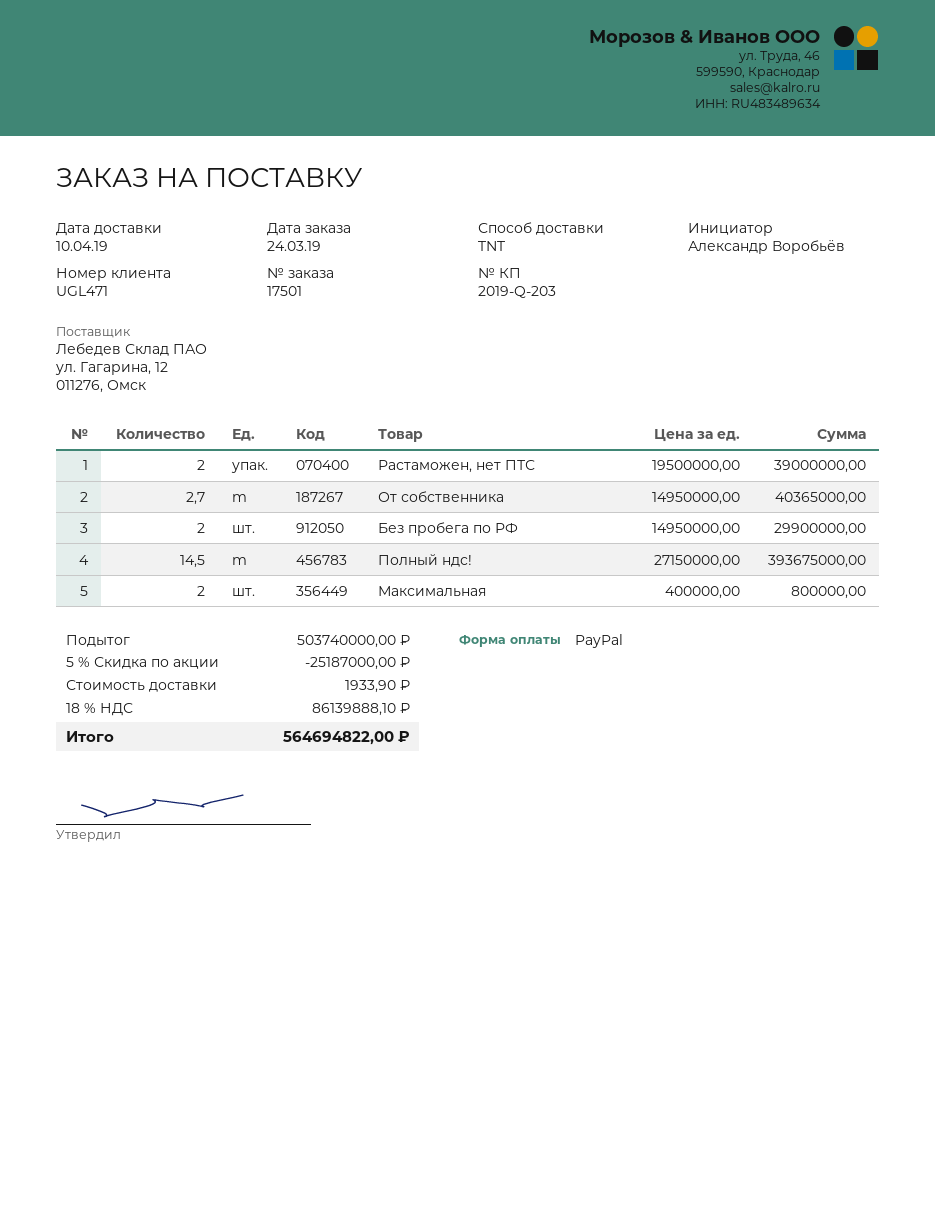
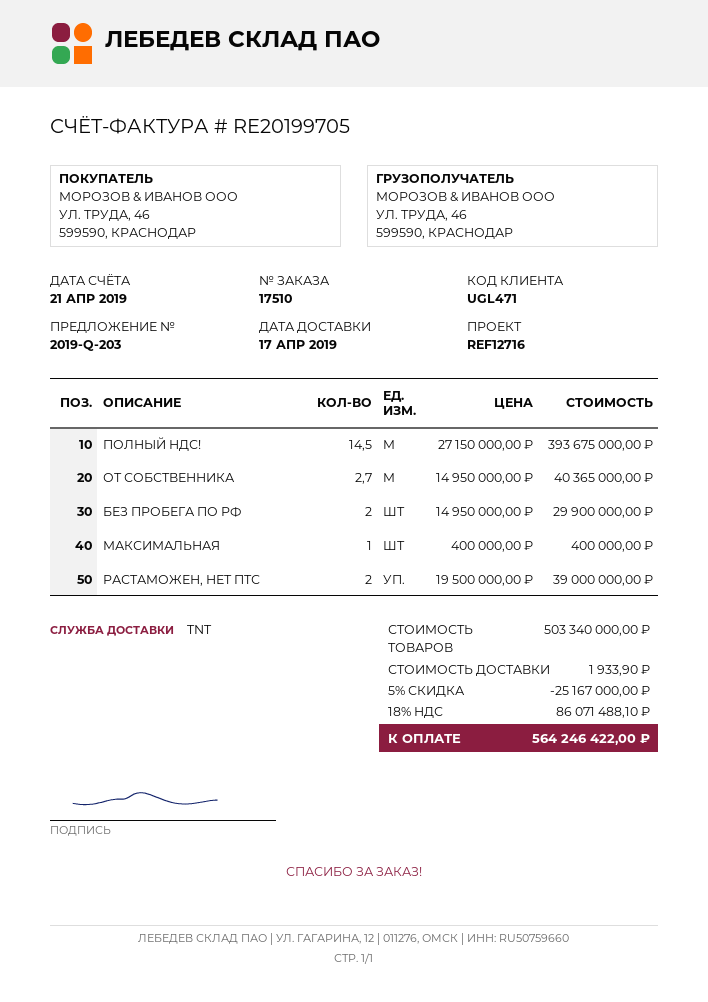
order number: 17501 -> 17510
delivery date: 2019-04-10 -> 2019-04-17
Максимальная: 2 x 400000.00 = 800000.00 -> 1 x 400000.00 = 400000.00
subtotal: 503740000.00 -> 503340000.00
discount: 5% = 25187000.00 -> 5% = 25167000.00
tax: 18% = 86139888.10 -> 18% = 86071488.10
total: 564694822.00 -> 564246422.00

